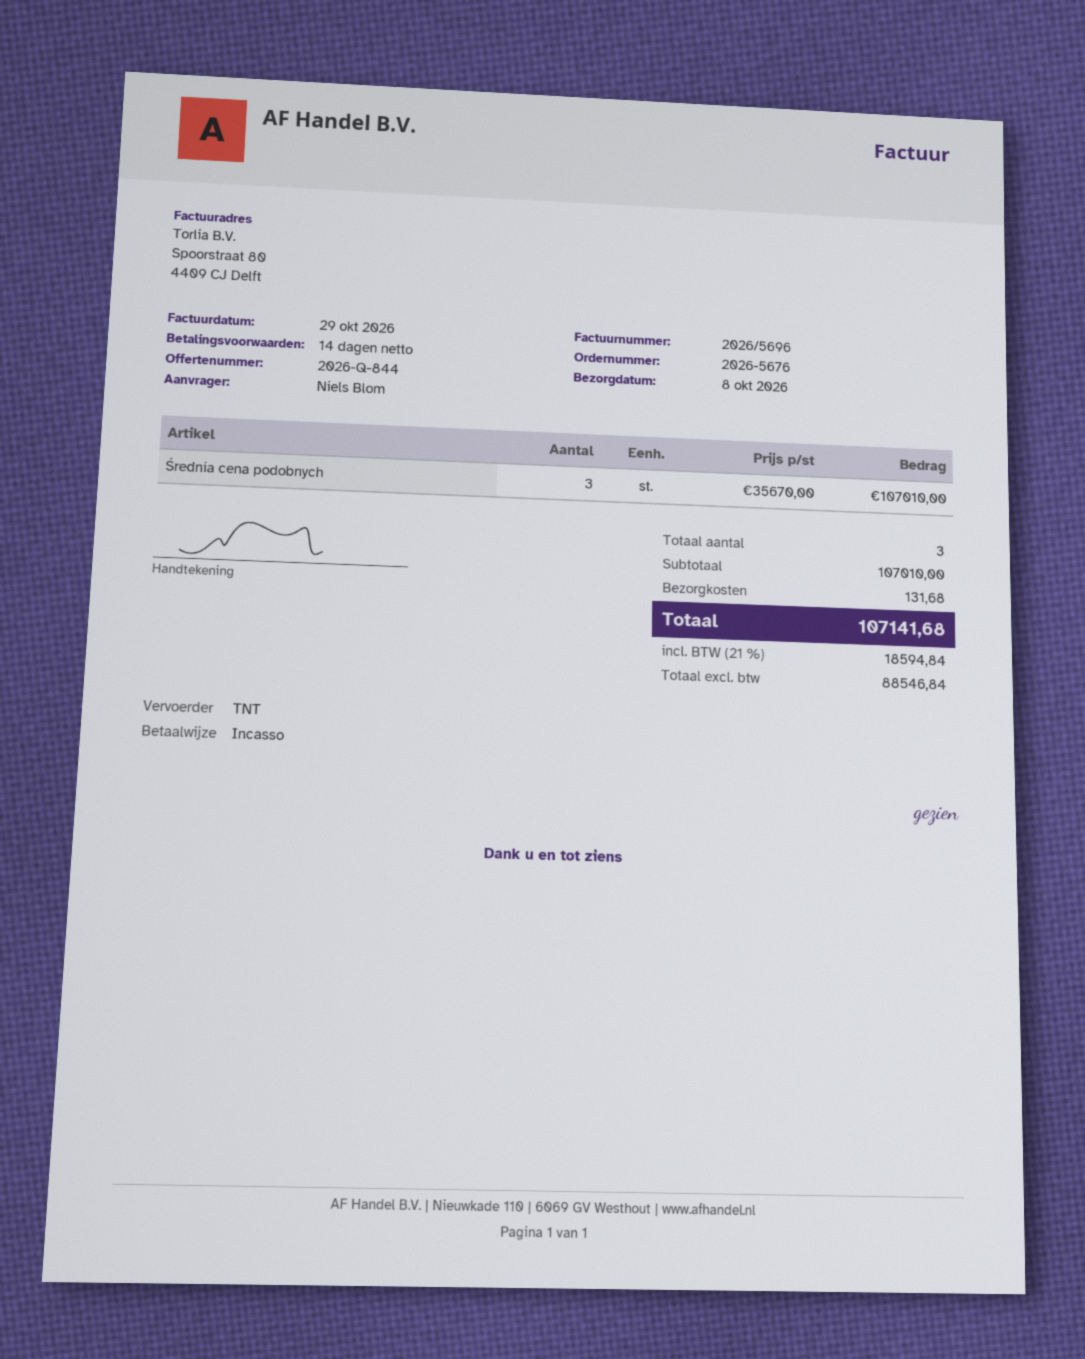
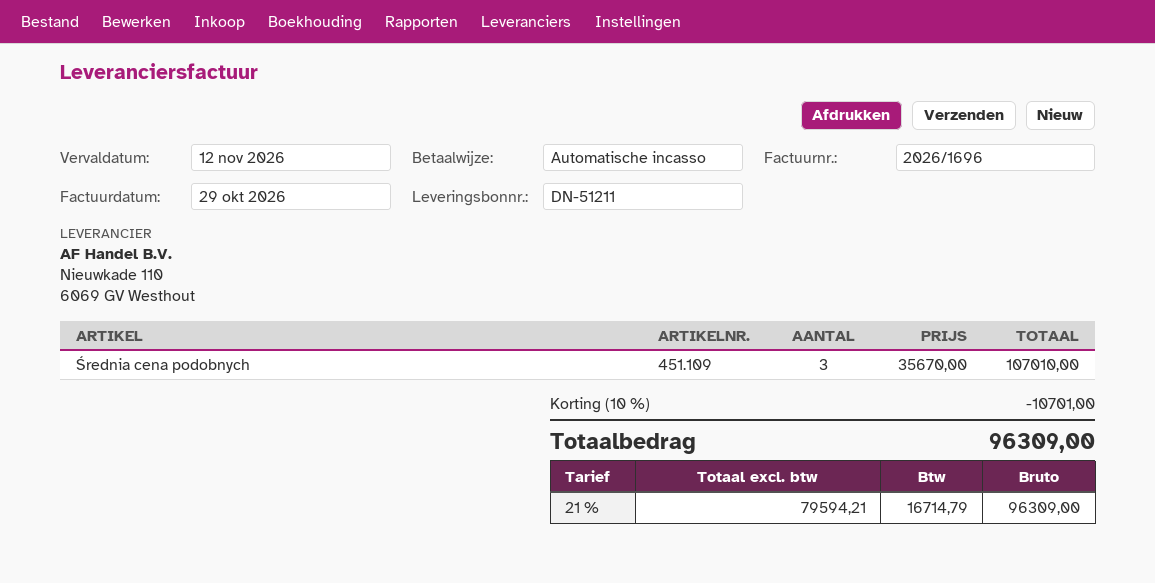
invoice number: 2026/5696 -> 2026/1696
discount: none -> 10% = 10701.00
shipping: 131.68 -> none
net: 88546.84 -> 79594.21
tax: 21% = 18594.84 -> 21% = 16714.79
total: 107141.68 -> 96309.00

